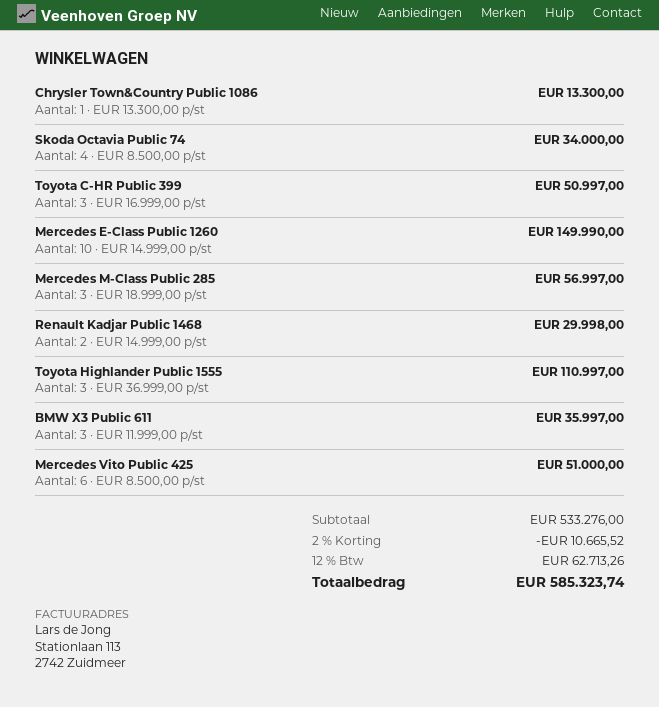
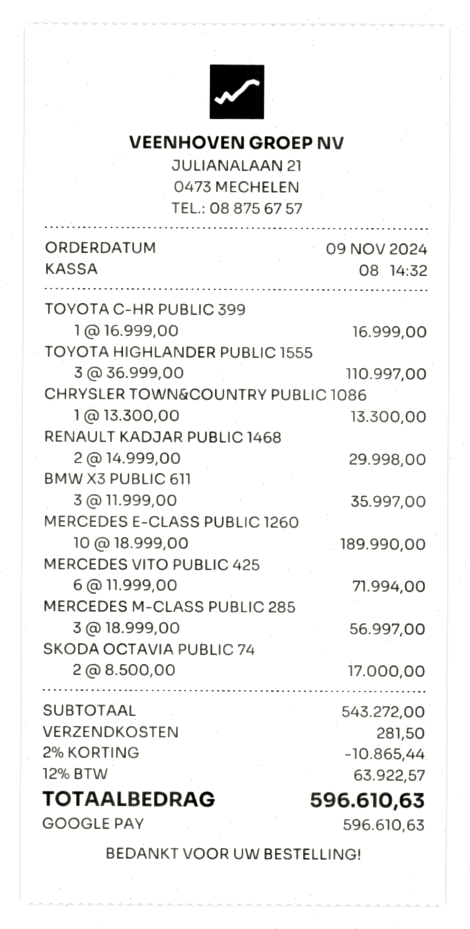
Skoda Octavia Public 74: 4 x 8500.00 = 34000.00 -> 2 x 8500.00 = 17000.00
Toyota C-HR Public 399: 3 x 16999.00 = 50997.00 -> 1 x 16999.00 = 16999.00
Mercedes E-Class Public 1260: 10 x 14999.00 = 149990.00 -> 10 x 18999.00 = 189990.00
Mercedes Vito Public 425: 6 x 8500.00 = 51000.00 -> 6 x 11999.00 = 71994.00
subtotal: 533276.00 -> 543272.00
discount: 2% = 10665.52 -> 2% = 10865.44
shipping: none -> 281.50
tax: 12% = 62713.26 -> 12% = 63922.57
total: 585323.74 -> 596610.63

